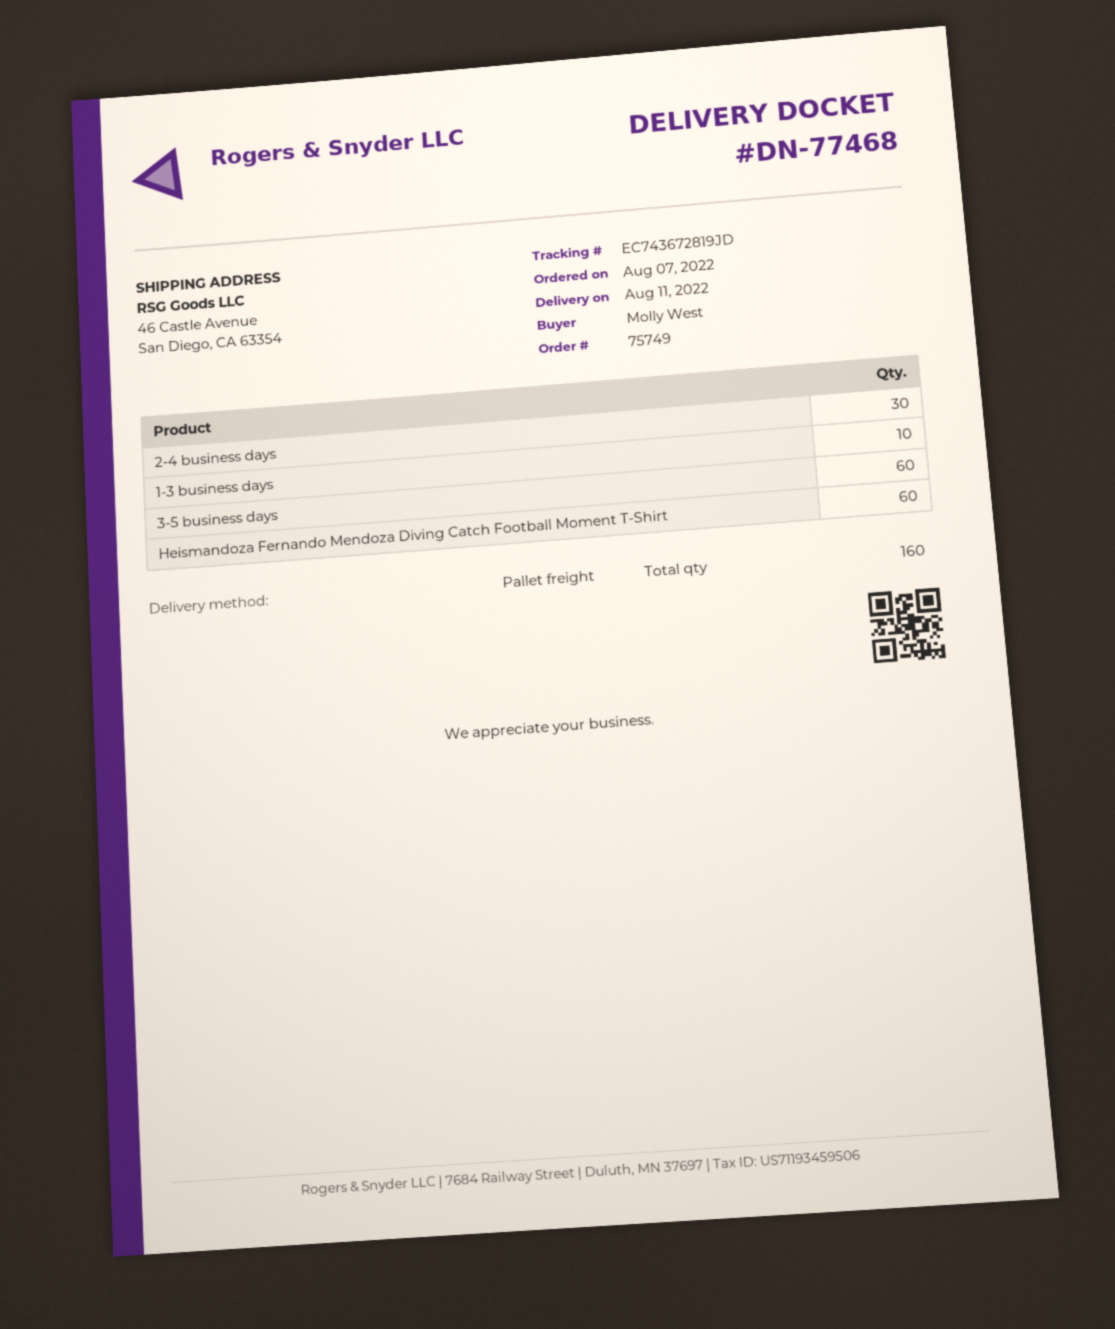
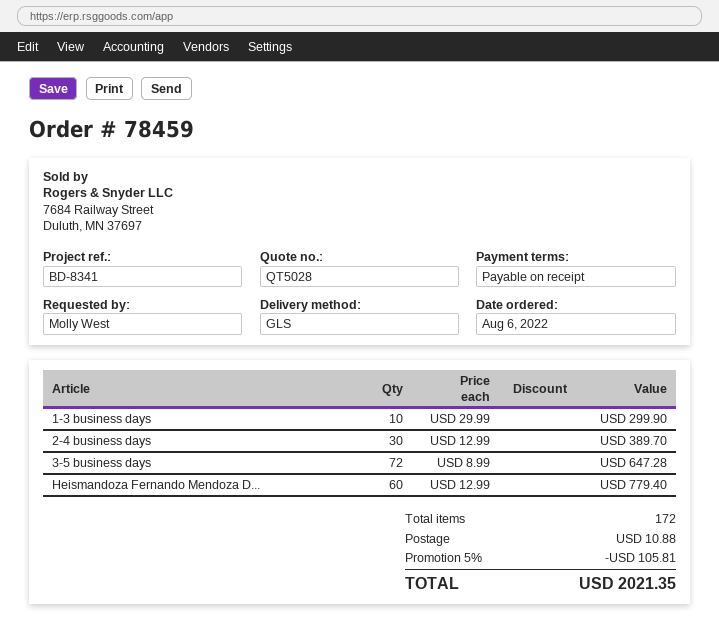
order number: 75749 -> 78459
order date: 2022-08-07 -> 2022-08-06
shipping method: pallet freight -> GLS
3-5 business days: 60 -> 72
total quantity: 160 -> 172

